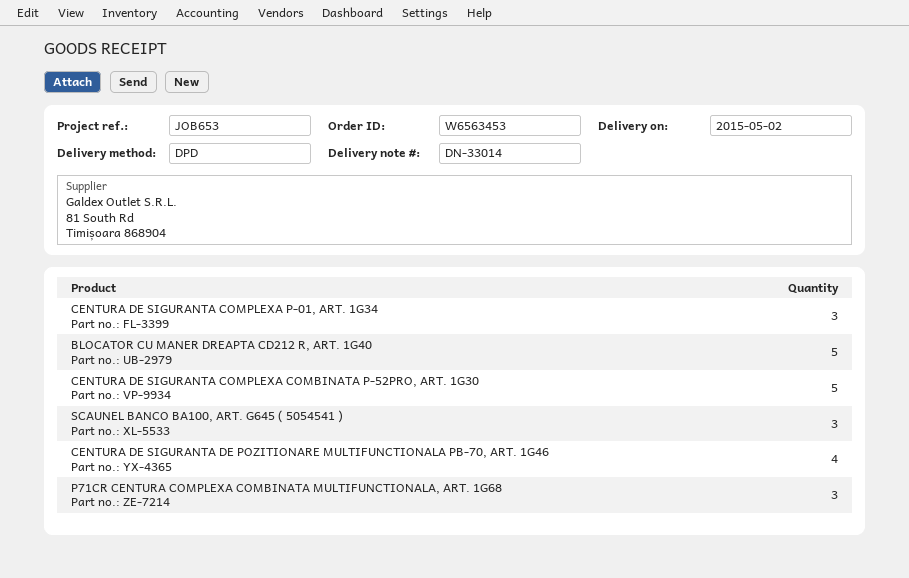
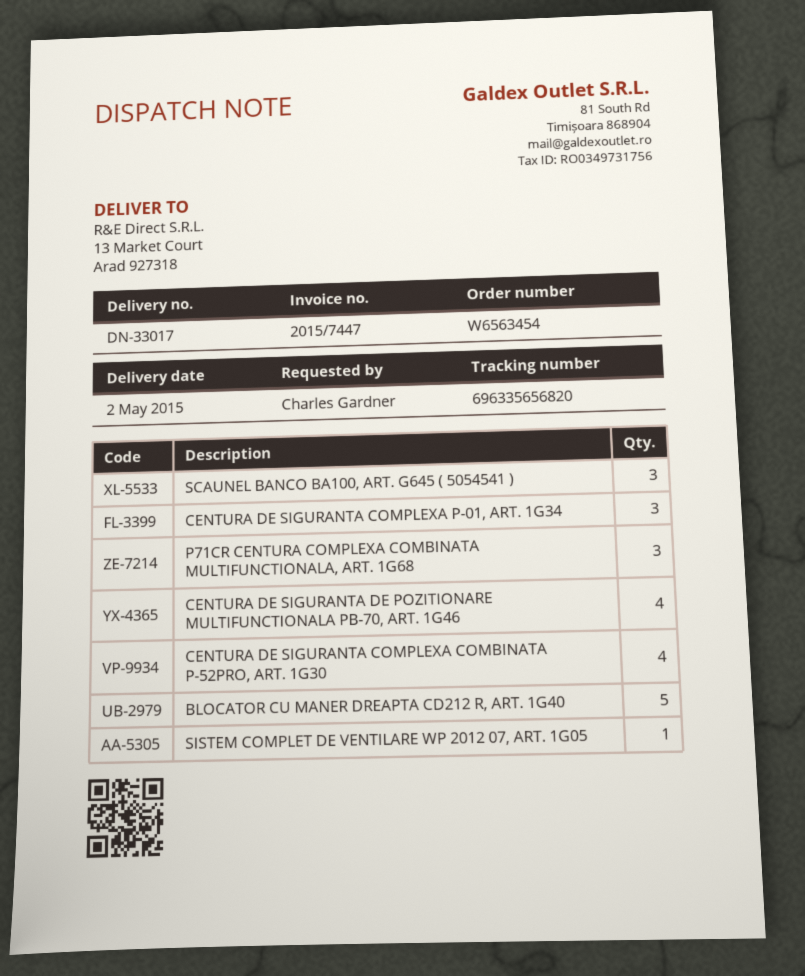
order number: W6563453 -> W6563454
delivery note number: DN-33014 -> DN-33017
CENTURA DE SIGURANTA COMPLEXA COMBINATA P-52PRO, ART. 1G30: 5 -> 4
SISTEM COMPLET DE VENTILARE WP 2012 07, ART. 1G05: none -> 1

